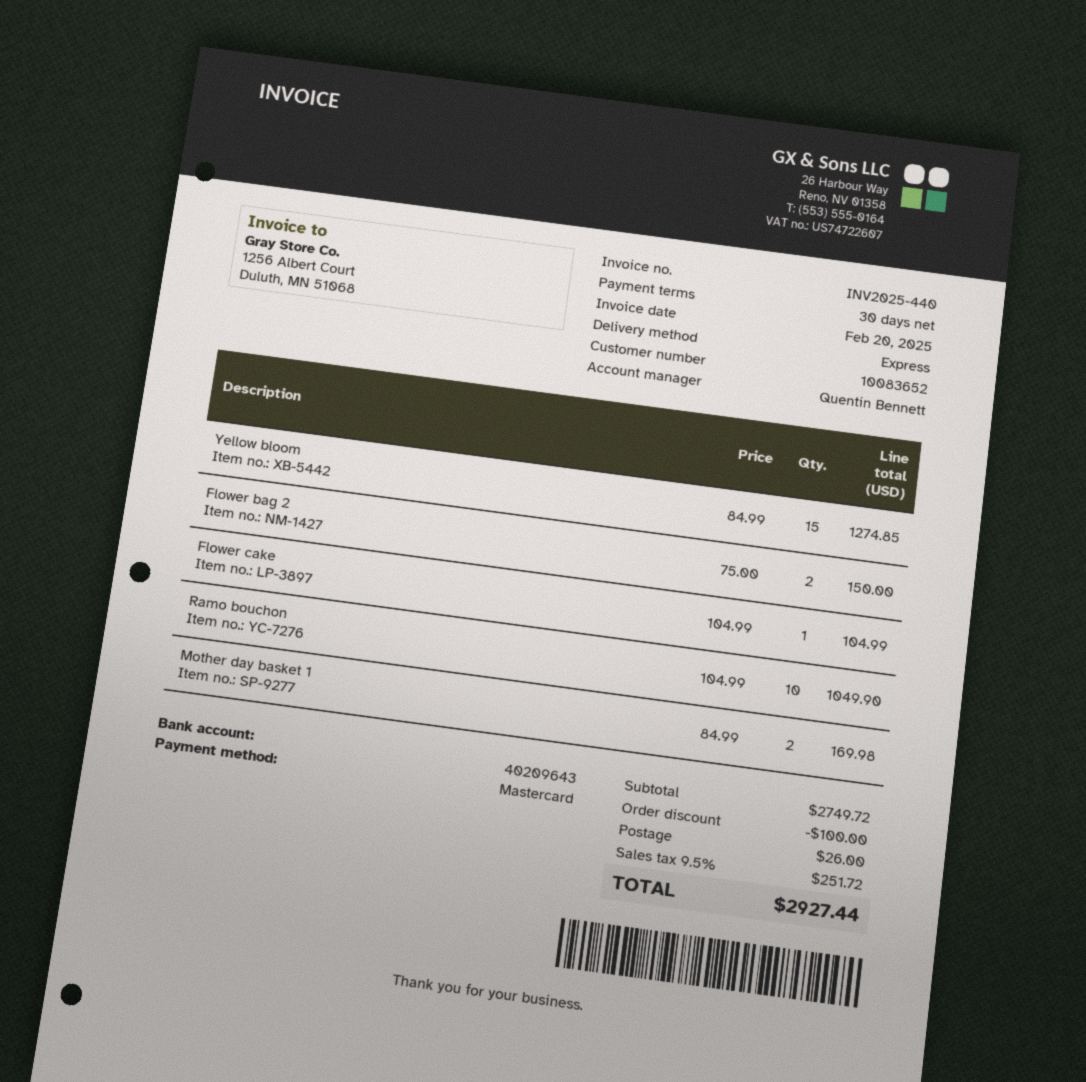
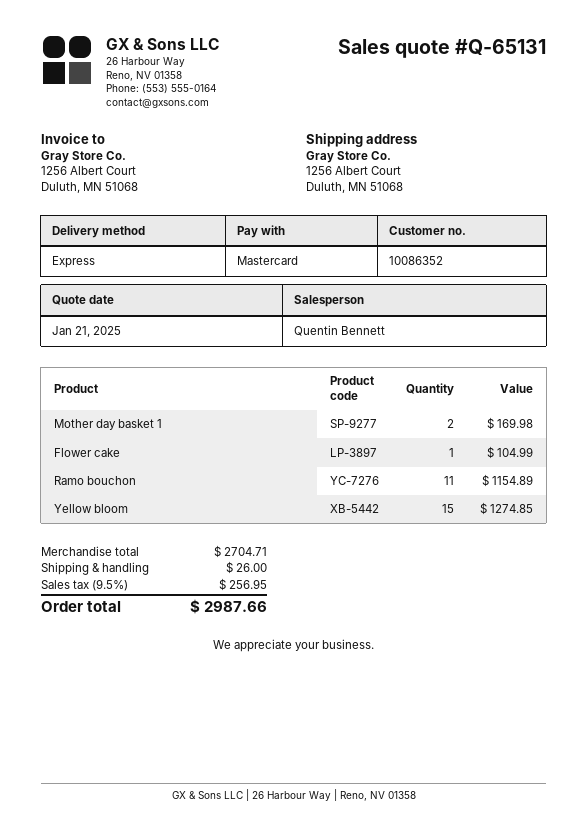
customer number: 10083652 -> 10086352
Flower bag 2: 2 for 150.00 -> none
Ramo bouchon: 10 for 1049.90 -> 11 for 1154.89
subtotal: 2749.72 -> 2704.71
discount: 100.00 -> none
tax: 9.5% = 251.72 -> 9.5% = 256.95
total: 2927.44 -> 2987.66

